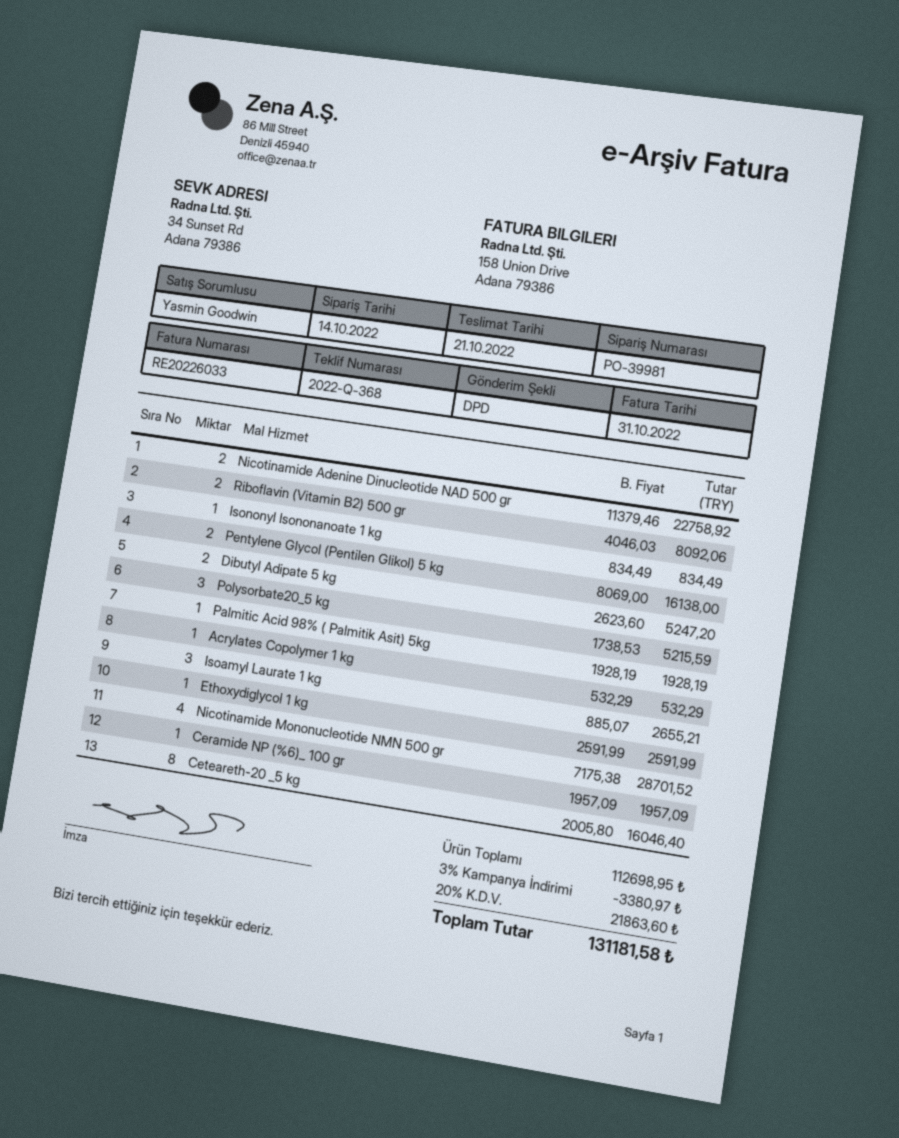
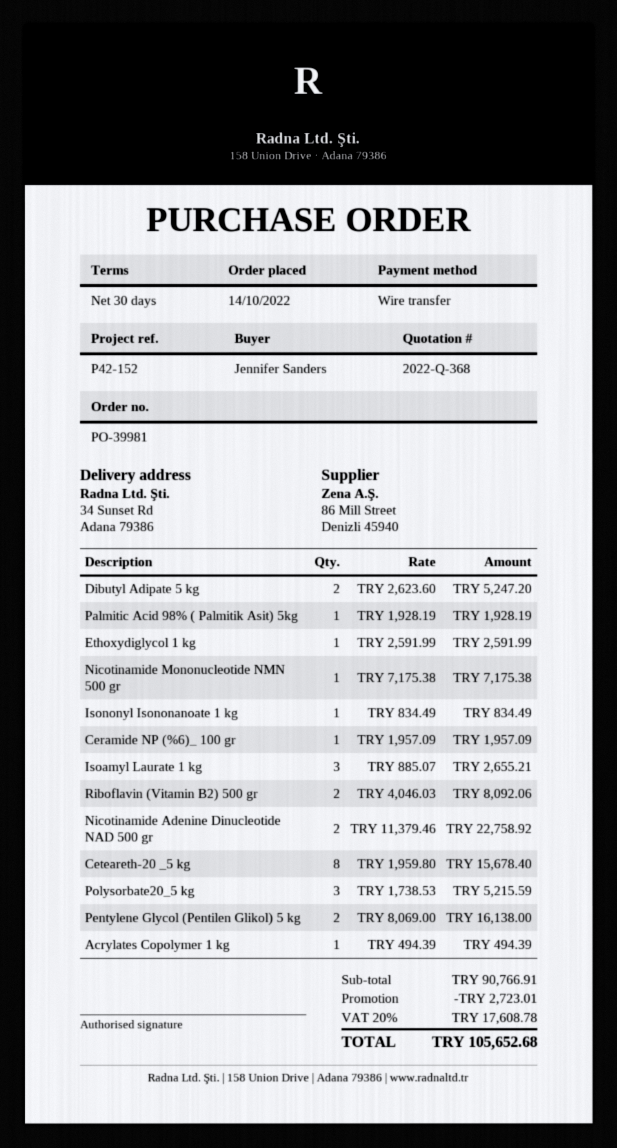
Acrylates Copolymer 1 kg: 1 x 532.29 = 532.29 -> 1 x 494.39 = 494.39
Nicotinamide Mononucleotide NMN 500 gr: 4 x 7175.38 = 28701.52 -> 1 x 7175.38 = 7175.38
Ceteareth-20 _5 kg: 8 x 2005.80 = 16046.40 -> 8 x 1959.80 = 15678.40
subtotal: 112698.95 -> 90766.91
discount: 3380.97 -> 2723.01
tax: 20% = 21863.60 -> 20% = 17608.78
total: 131181.58 -> 105652.68

